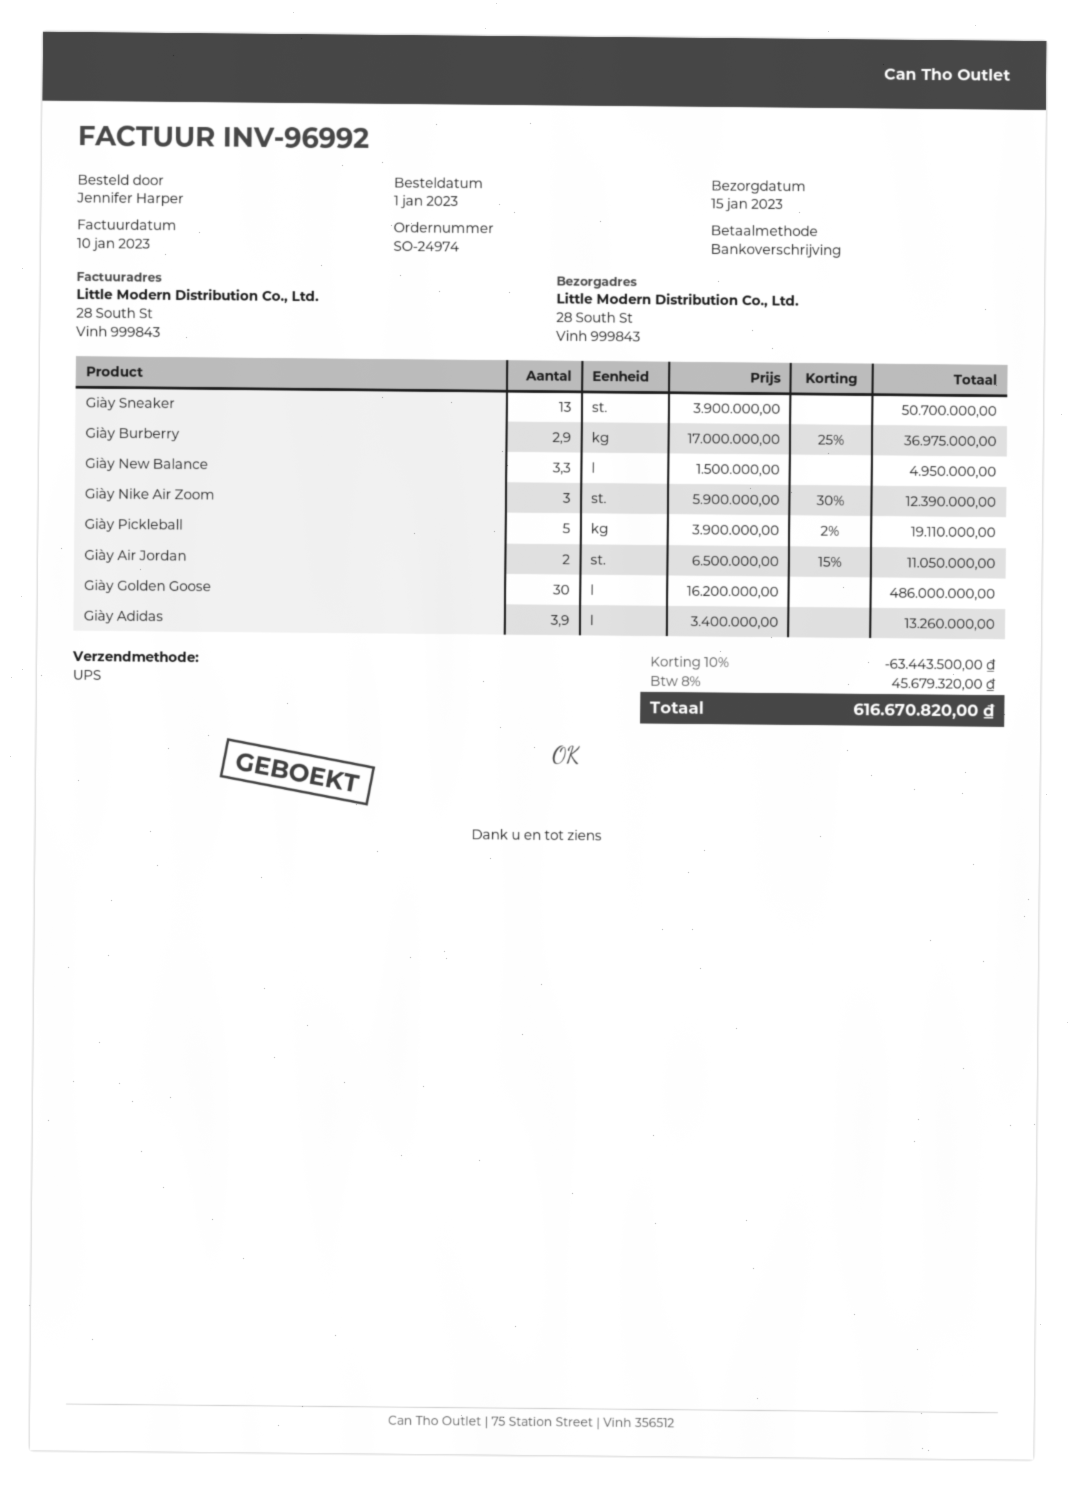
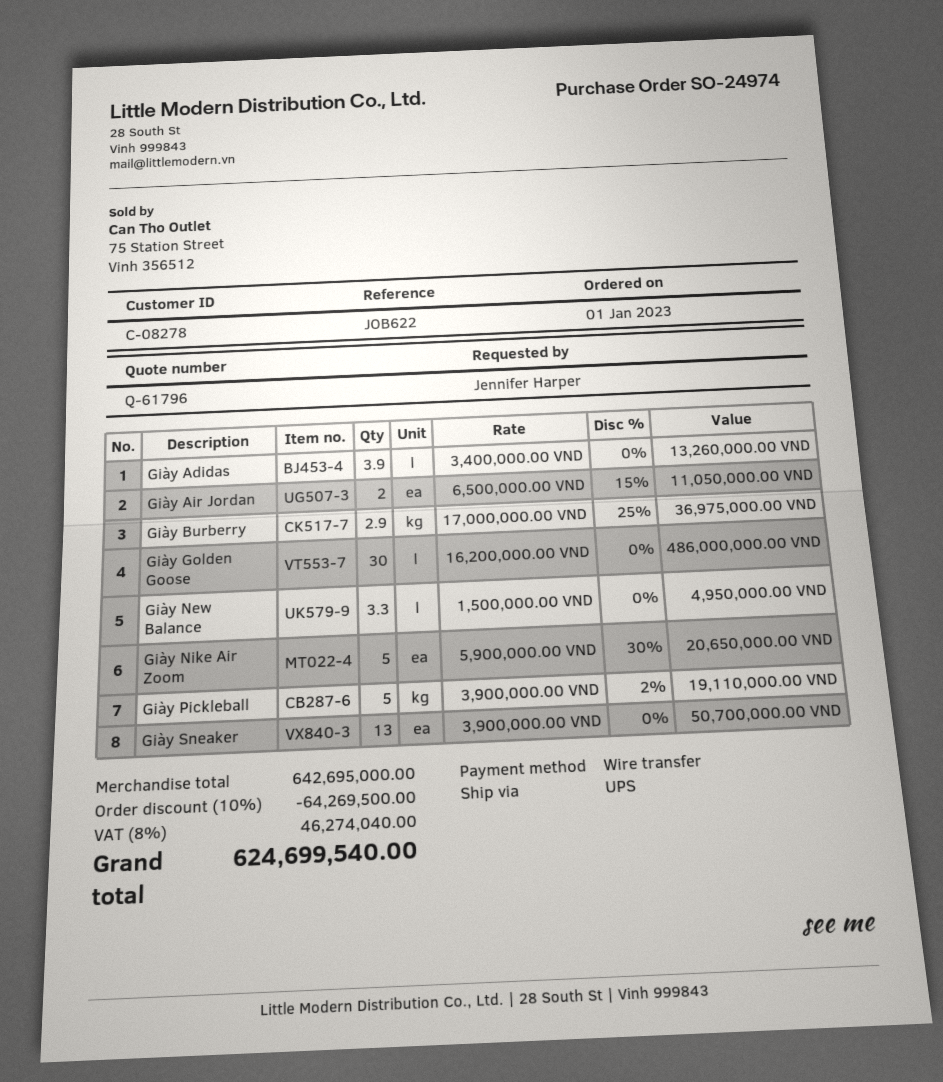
Giày Nike Air Zoom: 3 x 5900000.00 - 30% = 12390000.00 -> 5 x 5900000.00 - 30% = 20650000.00
discount: 10% = 63443500.00 -> 10% = 64269500.00
tax: 8% = 45679320.00 -> 8% = 46274040.00
total: 616670820.00 -> 624699540.00

